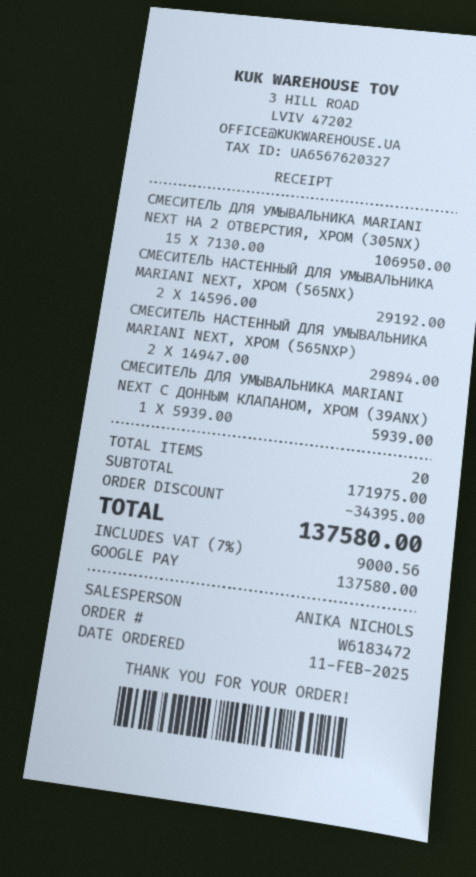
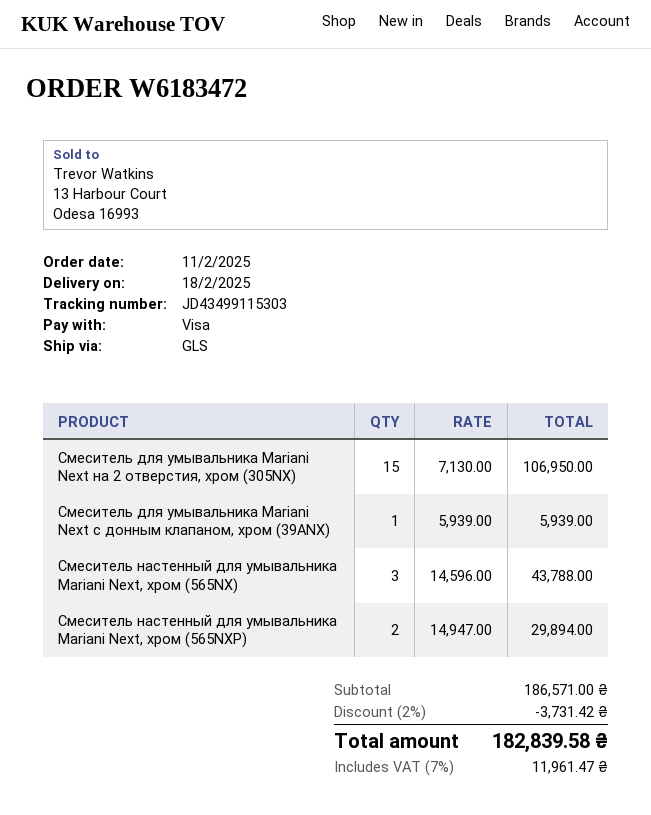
payment method: Google Pay -> Visa
СМЕСИТЕЛЬ НАСТЕННЫЙ ДЛЯ УМЫВАЛЬНИКА MARIANI NEXT, ХРОМ (565NX): 2 x 14596.00 = 29192.00 -> 3 x 14596.00 = 43788.00
subtotal: 171975.00 -> 186571.00
discount: 34395.00 -> 3731.42
tax: 7% = 9000.56 -> 7% = 11961.47
total: 137580.00 -> 182839.58

